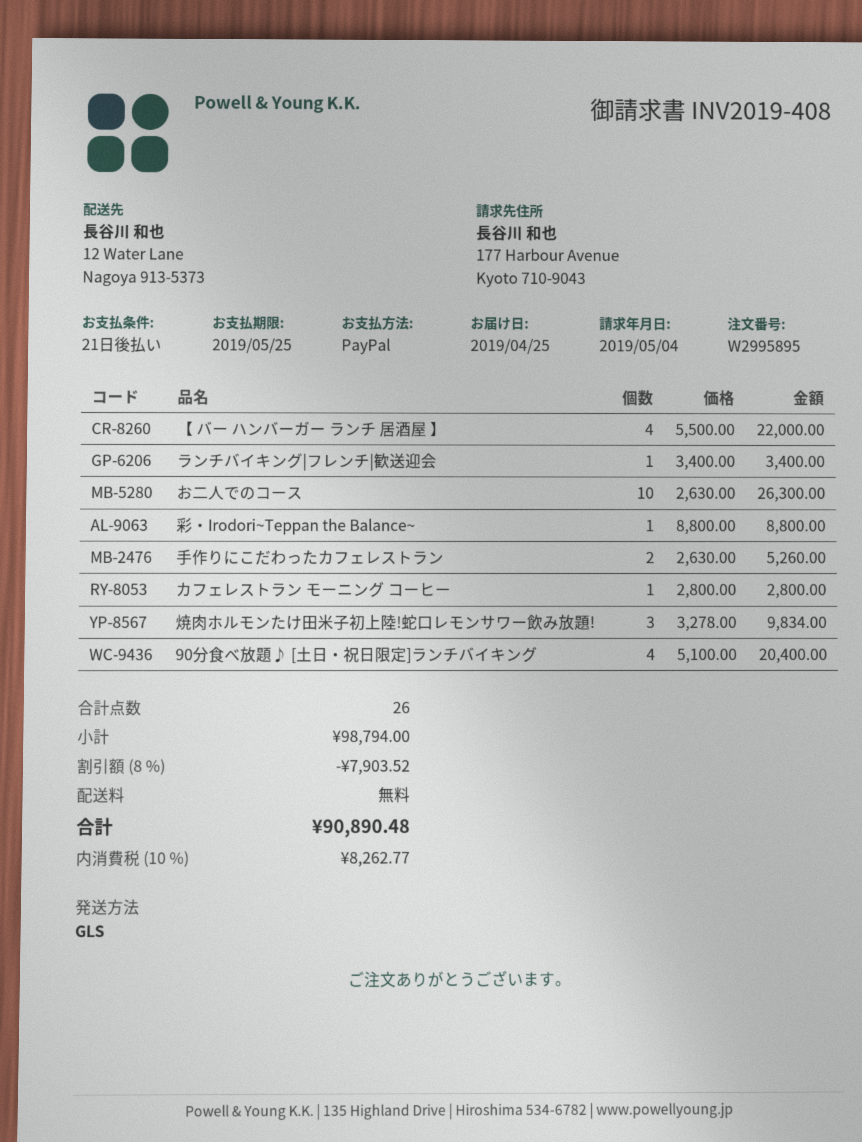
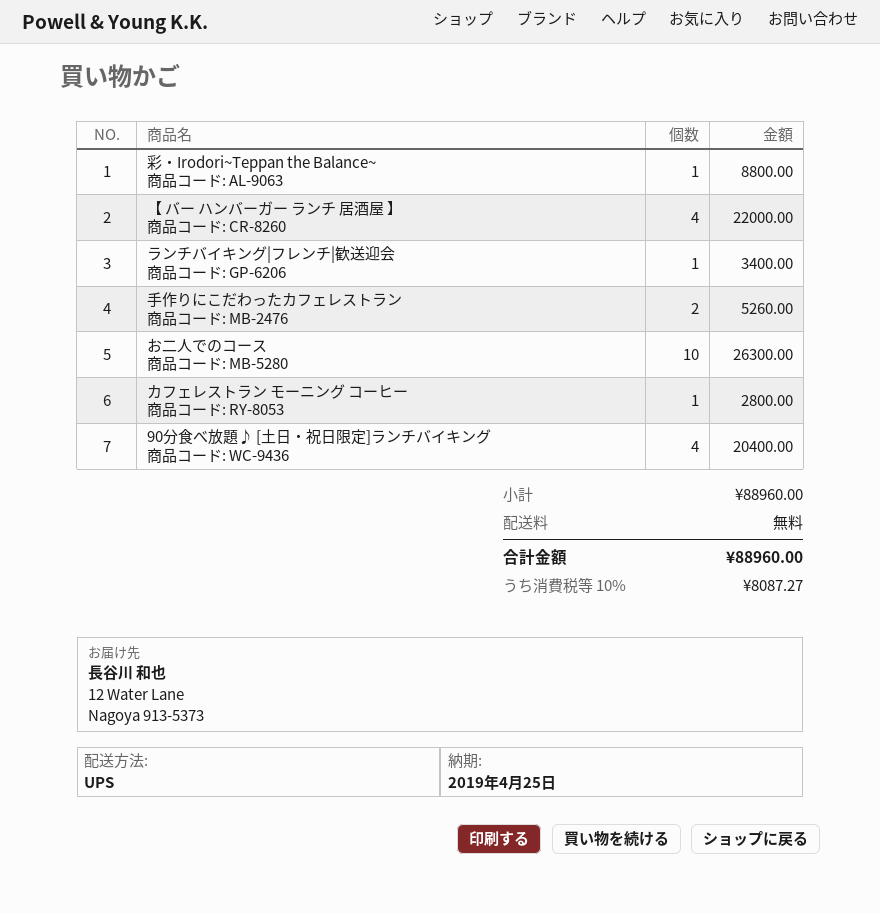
shipping method: GLS -> UPS
焼肉ホルモンたけ田米子初上陸!蛇口レモンサワー飲み放題!: 3 for 9834.00 -> none
subtotal: 98794.00 -> 88960.00
discount: 8% = 7903.52 -> none
tax: 10% = 8262.77 -> 10% = 8087.27
total: 90890.48 -> 88960.00

